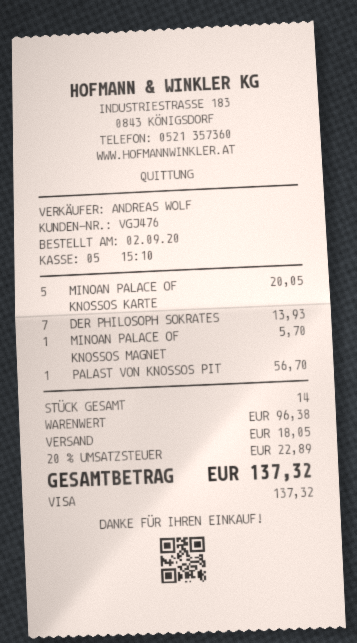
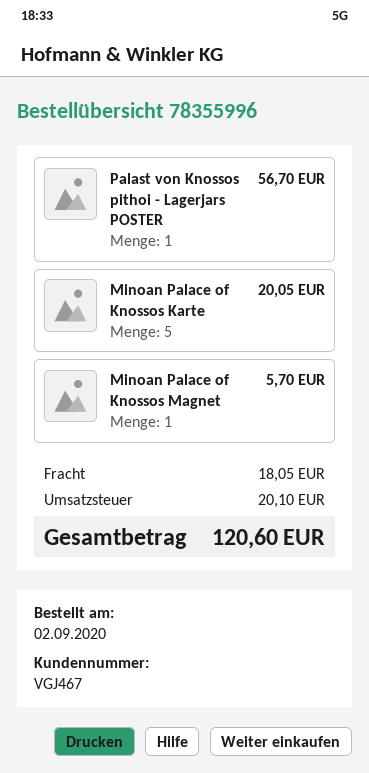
customer number: VGJ476 -> VGJ467
DER PHILOSOPH SOKRATES: 7 for 13.93 -> none
tax: 22.89 -> 20.10
total: 137.32 -> 120.60

